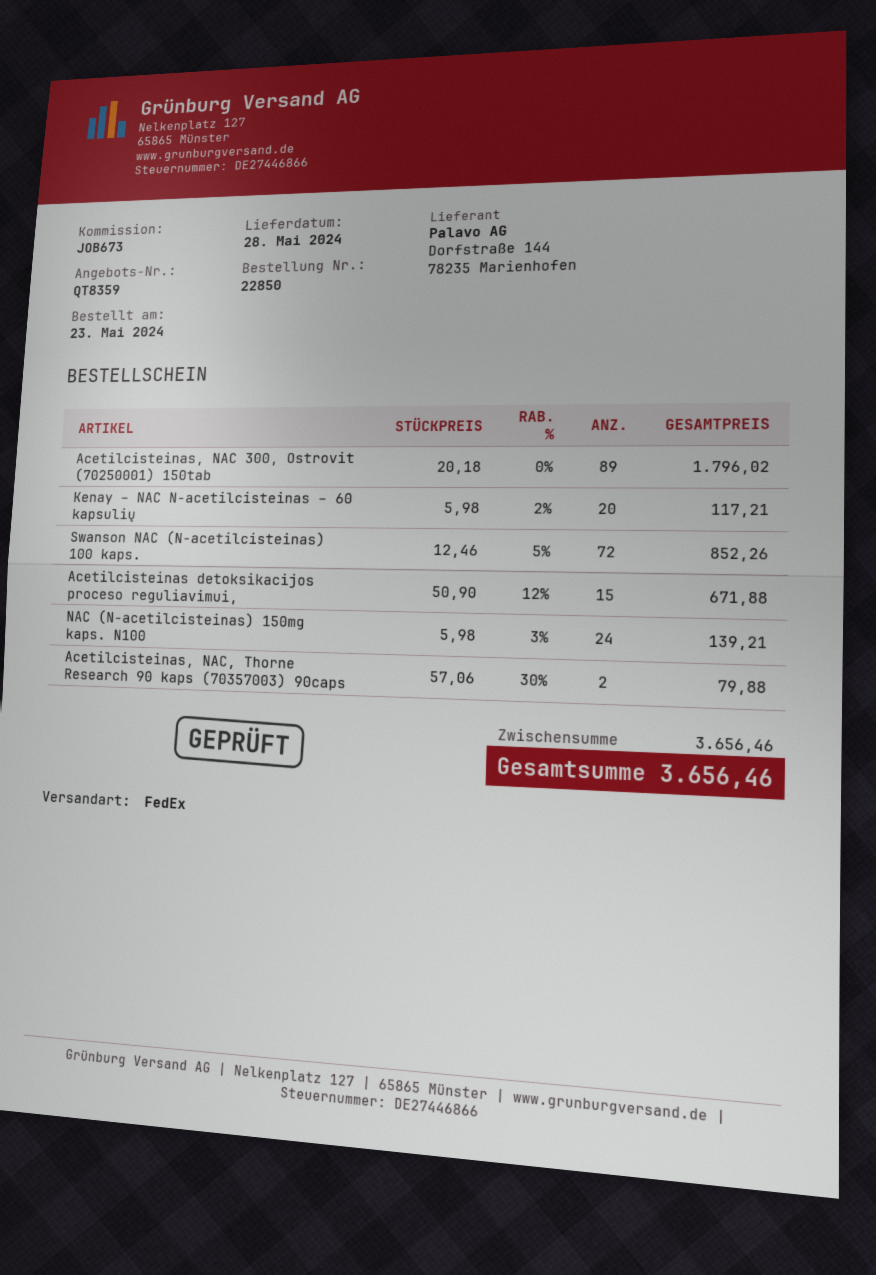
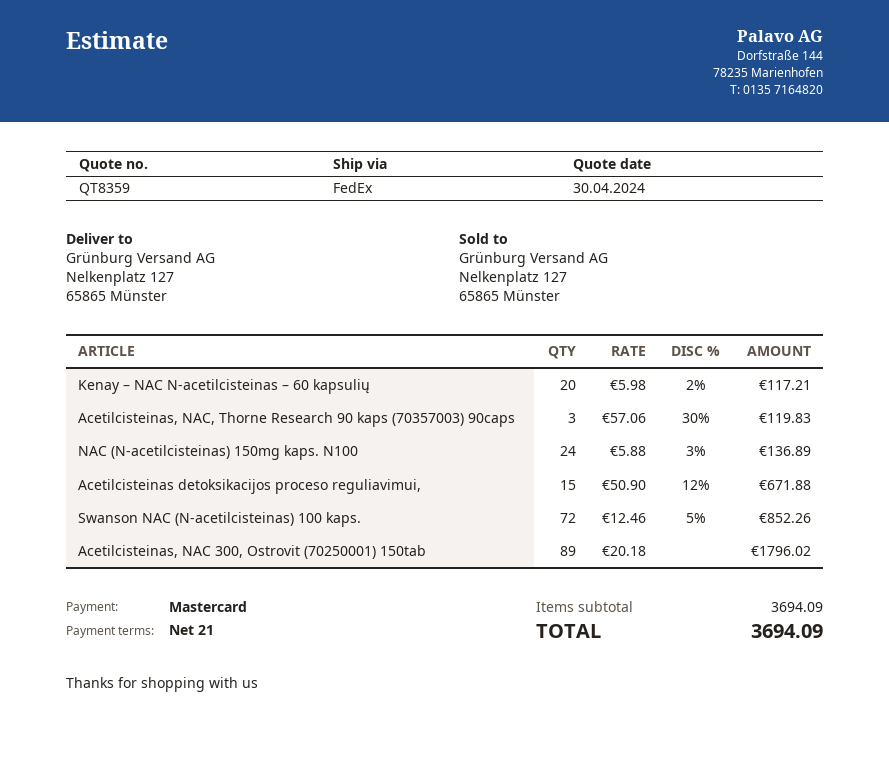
NAC (N-acetilcisteinas) 150mg kaps. N100: 24 x 5.98 - 3% = 139.21 -> 24 x 5.88 - 3% = 136.89
Acetilcisteinas, NAC, Thorne Research 90 kaps (70357003) 90caps: 2 x 57.06 - 30% = 79.88 -> 3 x 57.06 - 30% = 119.83
subtotal: 3656.46 -> 3694.09
total: 3656.46 -> 3694.09

